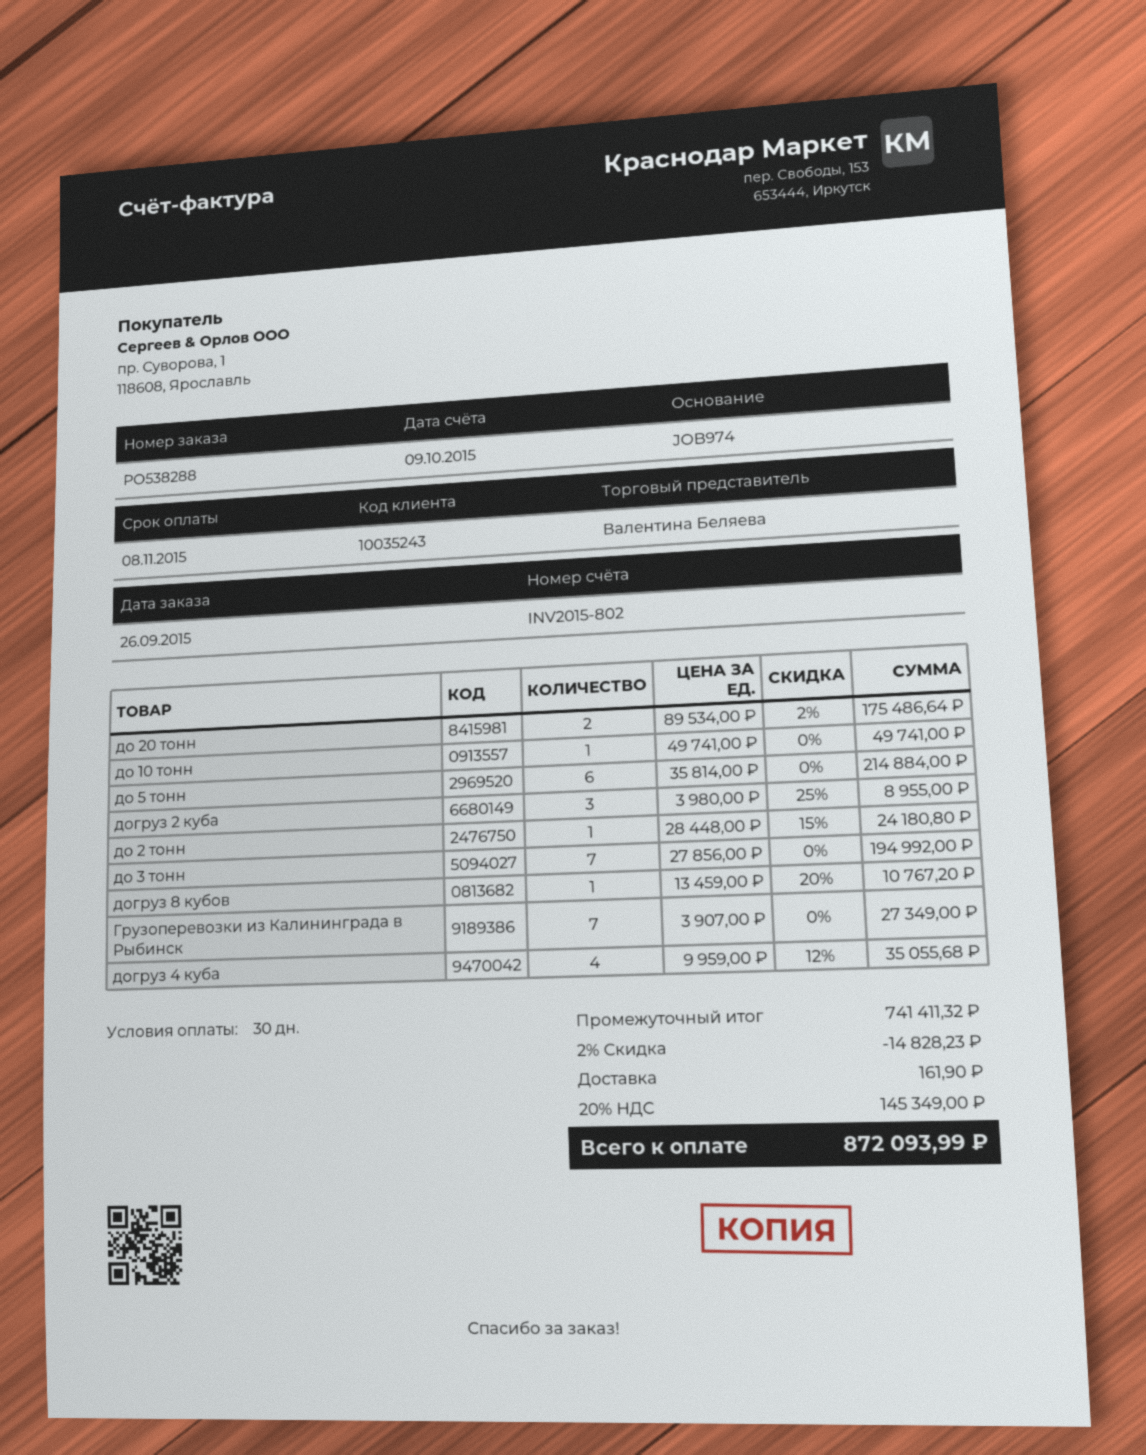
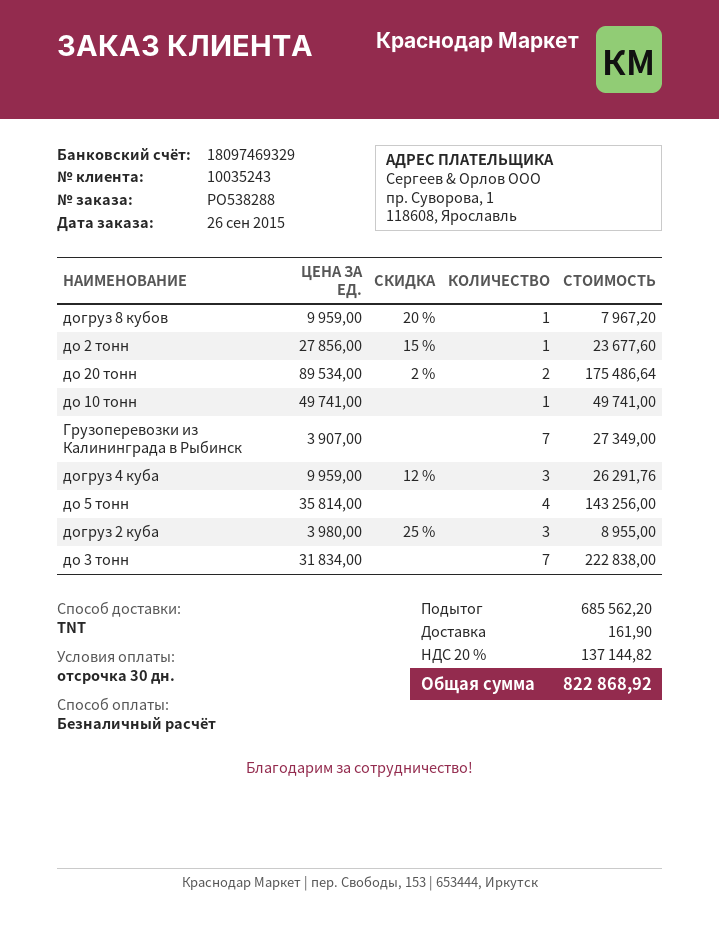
до 5 тонн: 6 x 35814.00 = 214884.00 -> 4 x 35814.00 = 143256.00
до 2 тонн: 1 x 28448.00 - 15% = 24180.80 -> 1 x 27856.00 - 15% = 23677.60
до 3 тонн: 7 x 27856.00 = 194992.00 -> 7 x 31834.00 = 222838.00
догруз 8 кубов: 1 x 13459.00 - 20% = 10767.20 -> 1 x 9959.00 - 20% = 7967.20
догруз 4 куба: 4 x 9959.00 - 12% = 35055.68 -> 3 x 9959.00 - 12% = 26291.76
subtotal: 741411.32 -> 685562.20
discount: 2% = 14828.23 -> none
tax: 20% = 145349.00 -> 20% = 137144.82
total: 872093.99 -> 822868.92

